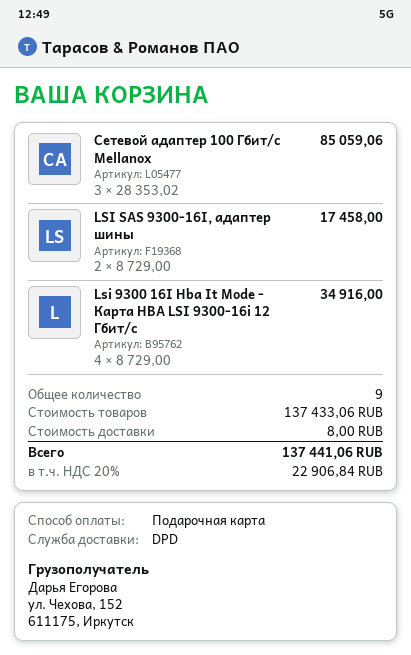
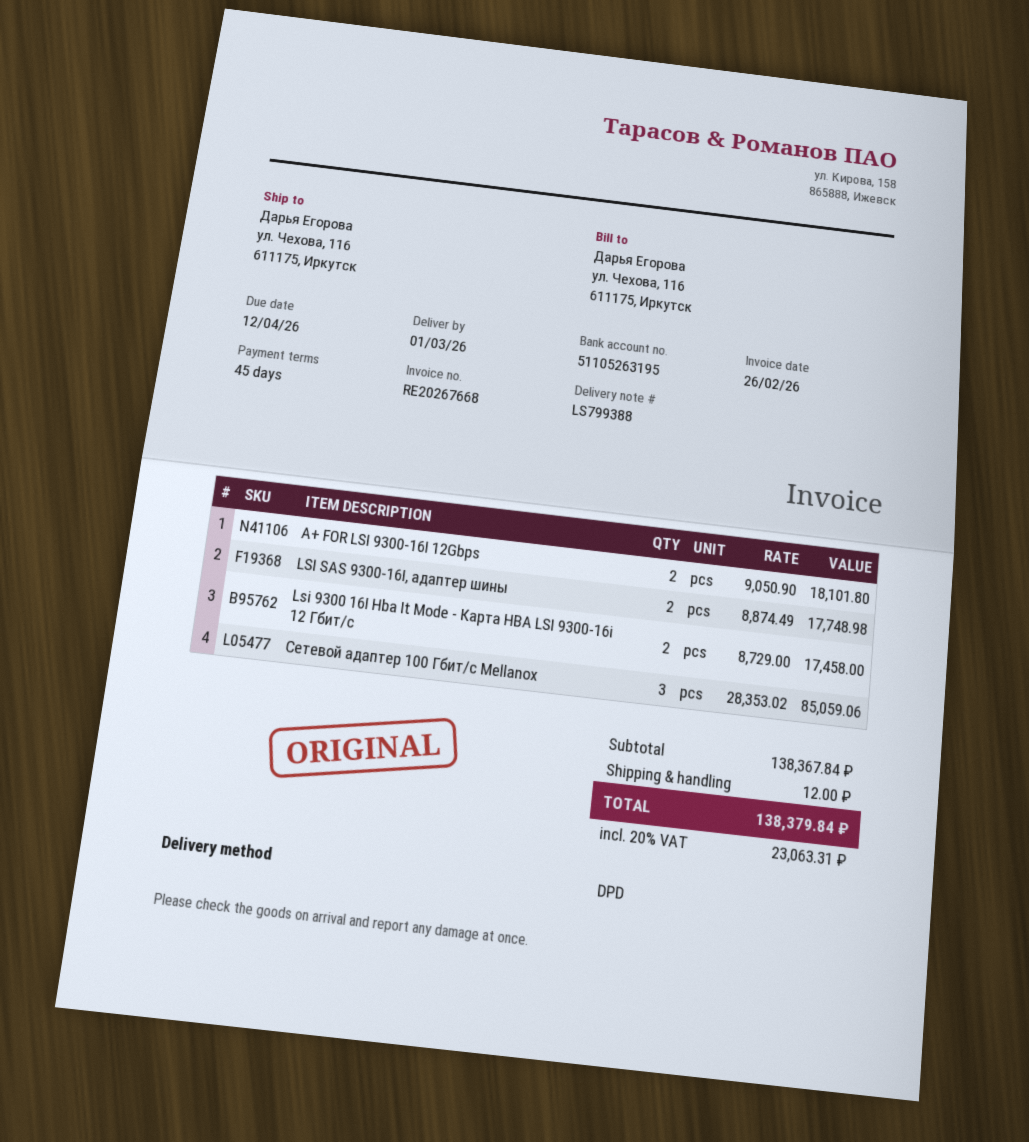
ship to: ул. Чехова, 152, 611175, Иркутск -> ул. Чехова, 116, 611175, Иркутск
LSI SAS 9300-16I, адаптер шины: 2 x 8729.00 = 17458.00 -> 2 x 8874.49 = 17748.98
Lsi 9300 16I Hba It Mode - Карта HBA LSI 9300-16i 12 Гбит/с: 4 x 8729.00 = 34916.00 -> 2 x 8729.00 = 17458.00
A+ FOR LSI 9300-16I 12Gbps: none -> 2 x 9050.90 = 18101.80
subtotal: 137433.06 -> 138367.84
shipping: 8.00 -> 12.00
tax: 20% = 22906.84 -> 20% = 23063.31
total: 137441.06 -> 138379.84

